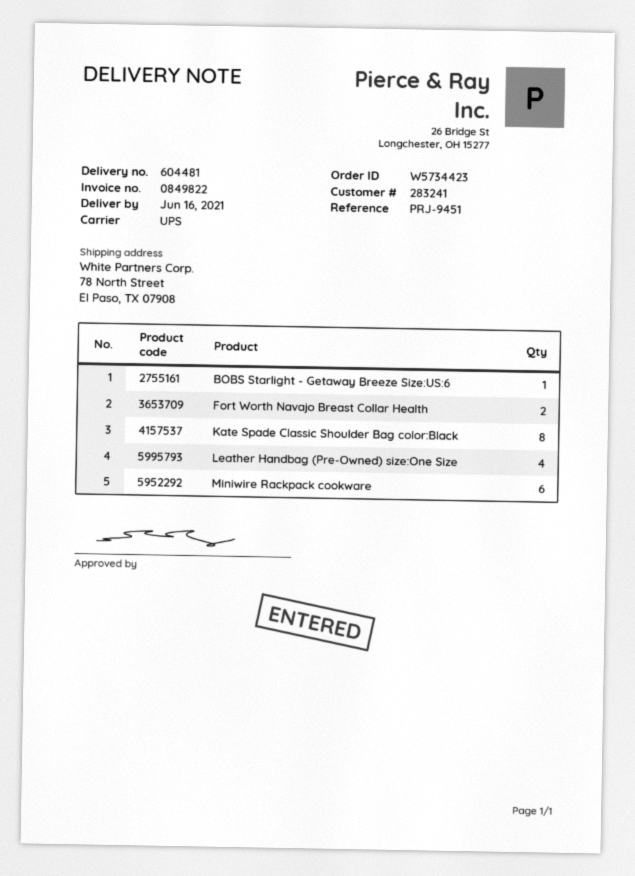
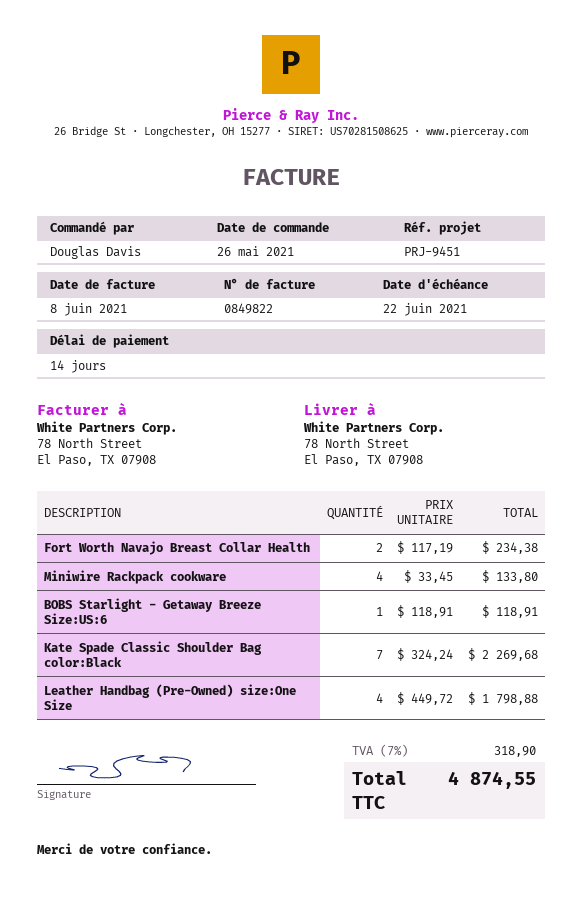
Kate Spade Classic Shoulder Bag color:Black: 8 -> 7
Miniwire Rackpack cookware: 6 -> 4

